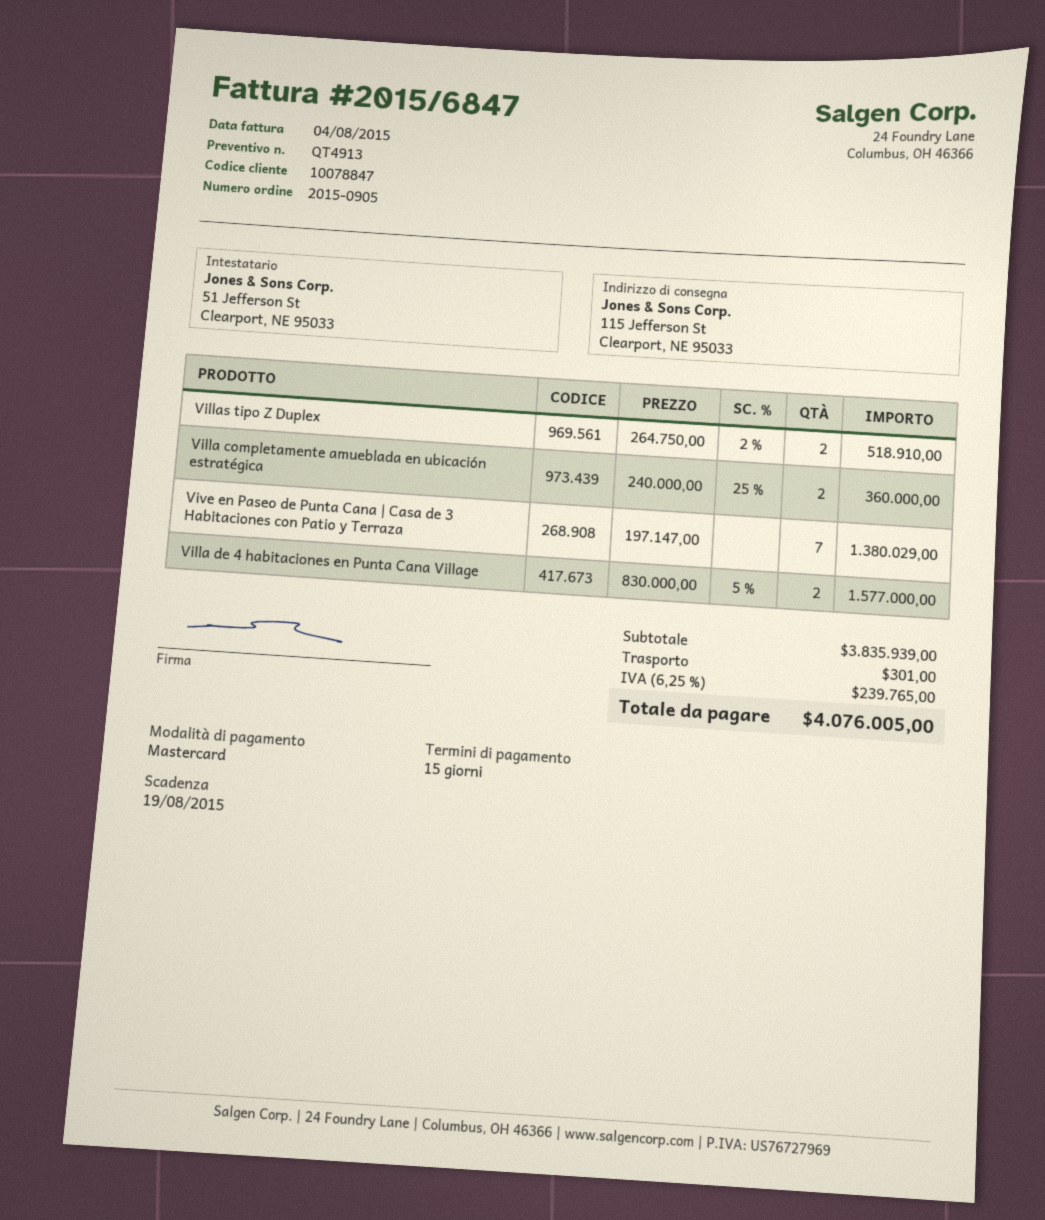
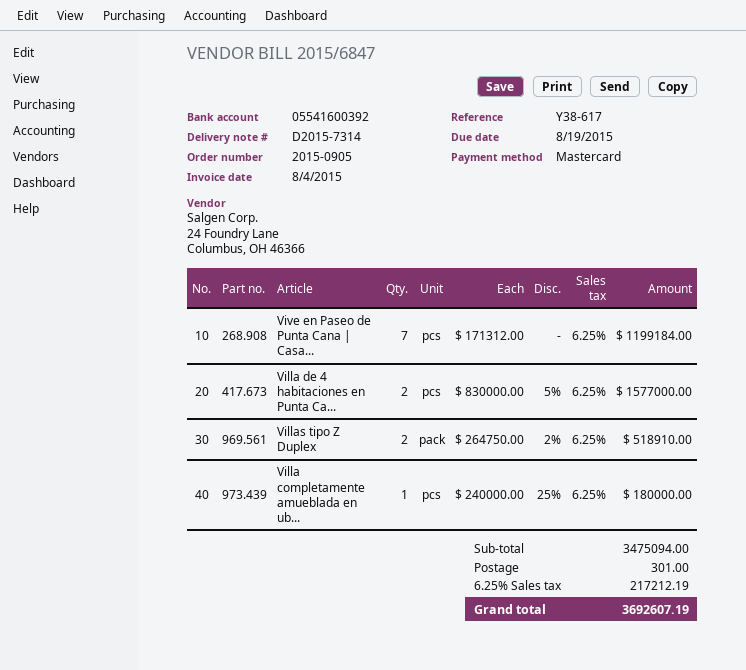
Villa completamente amueblada en ubicación estratégica: 2 x 240000.00 - 25% = 360000.00 -> 1 x 240000.00 - 25% = 180000.00
Vive en Paseo de Punta Cana | Casa de 3 Habitaciones con Patio y Terraza: 7 x 197147.00 = 1380029.00 -> 7 x 171312.00 = 1199184.00
subtotal: 3835939.00 -> 3475094.00
tax: 6.25% = 239765.00 -> 6.25% = 217212.19
total: 4076005.00 -> 3692607.19

